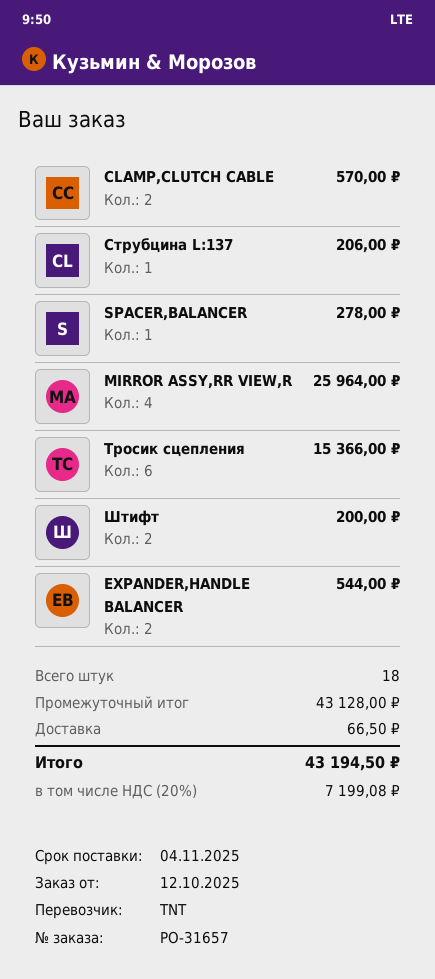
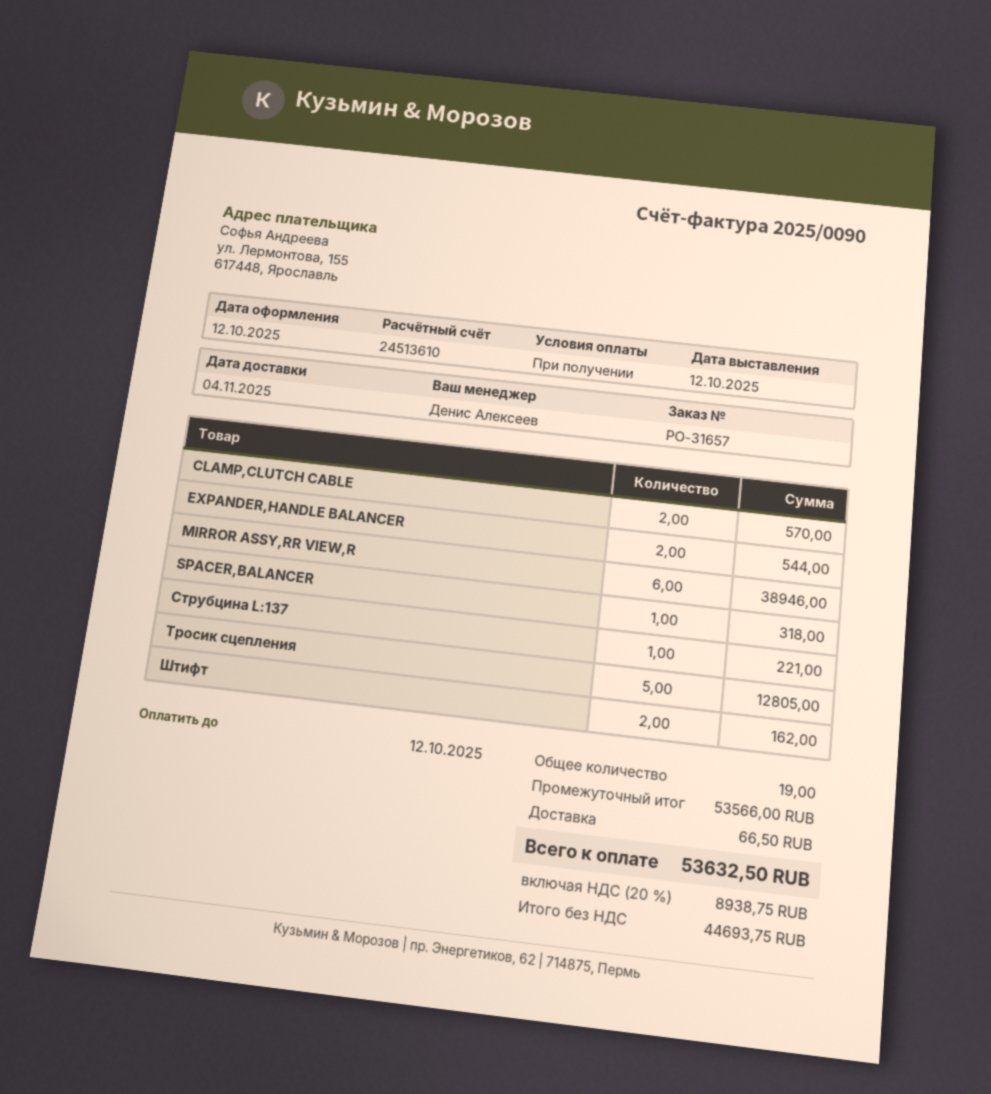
Струбцина L:137: 1 for 206.00 -> 1 for 221.00
SPACER,BALANCER: 1 for 278.00 -> 1 for 318.00
MIRROR ASSY,RR VIEW,R: 4 for 25964.00 -> 6 for 38946.00
Тросик сцепления: 6 for 15366.00 -> 5 for 12805.00
Штифт: 2 for 200.00 -> 2 for 162.00
total quantity: 18 -> 19
subtotal: 43128.00 -> 53566.00
tax: 20% = 7199.08 -> 20% = 8938.75
total: 43194.50 -> 53632.50

